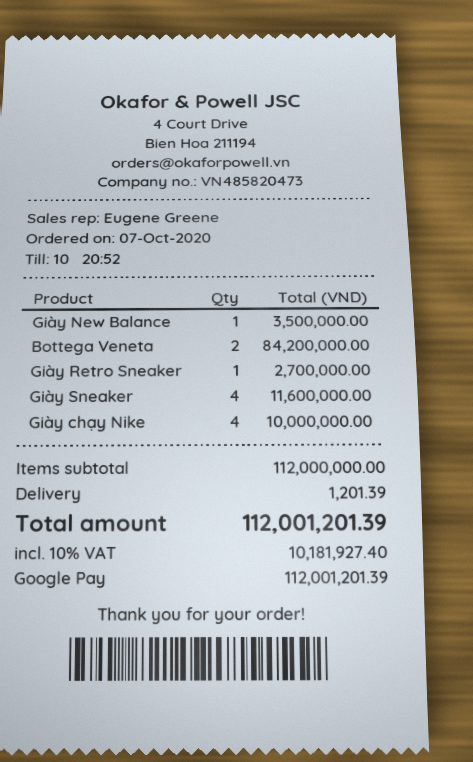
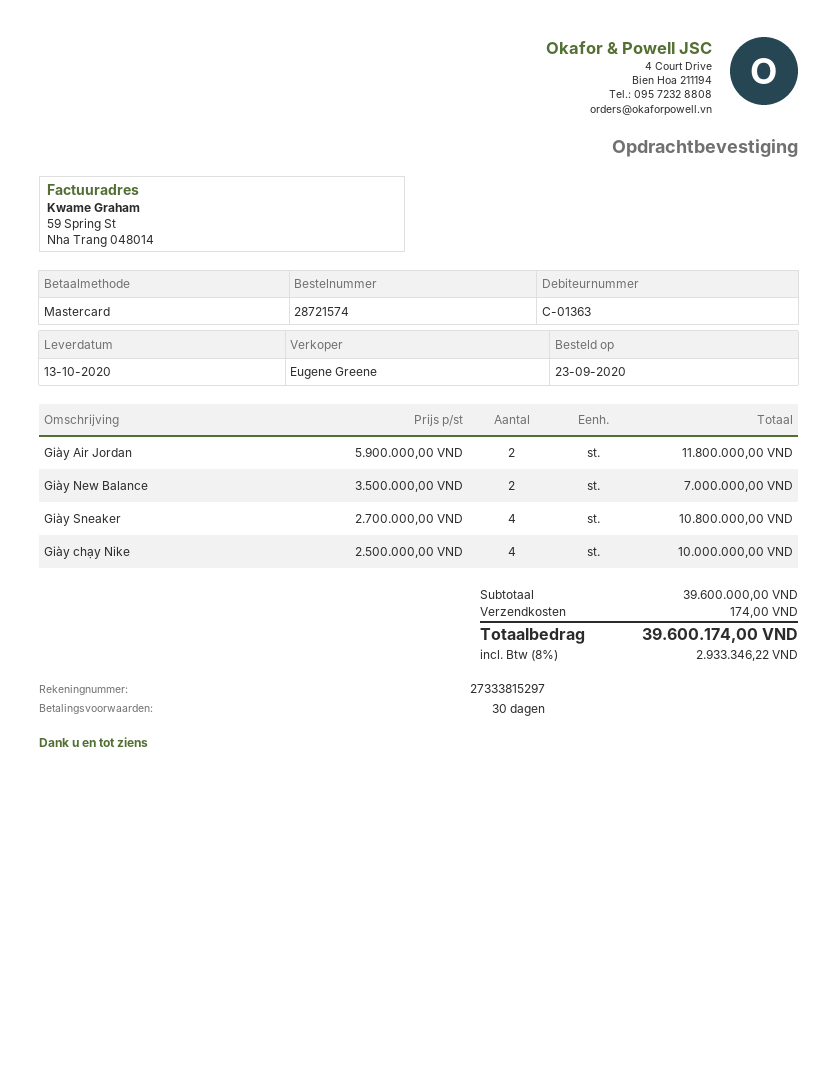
order date: 2020-10-07 -> 2020-09-23
payment method: Google Pay -> Mastercard
Giày New Balance: 1 for 3500000.00 -> 2 for 7000000.00
Bottega Veneta: 2 for 84200000.00 -> none
Giày Retro Sneaker: 1 for 2700000.00 -> none
Giày Sneaker: 4 for 11600000.00 -> 4 for 10800000.00
Giày Air Jordan: none -> 2 for 11800000.00
subtotal: 112000000.00 -> 39600000.00
shipping: 1201.39 -> 174.00
tax: 10% = 10181927.40 -> 8% = 2933346.22
total: 112001201.39 -> 39600174.00

